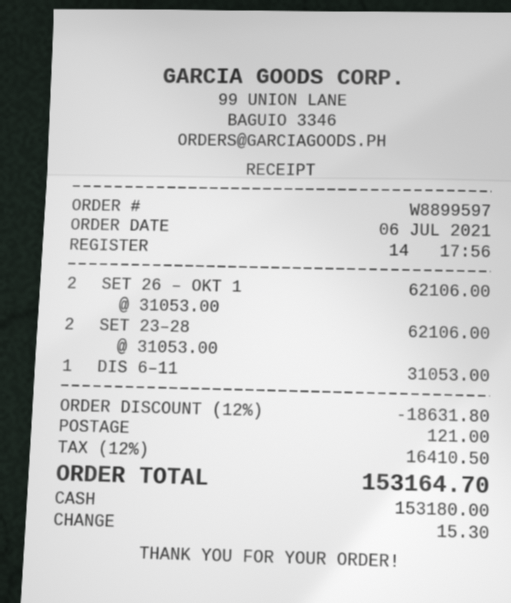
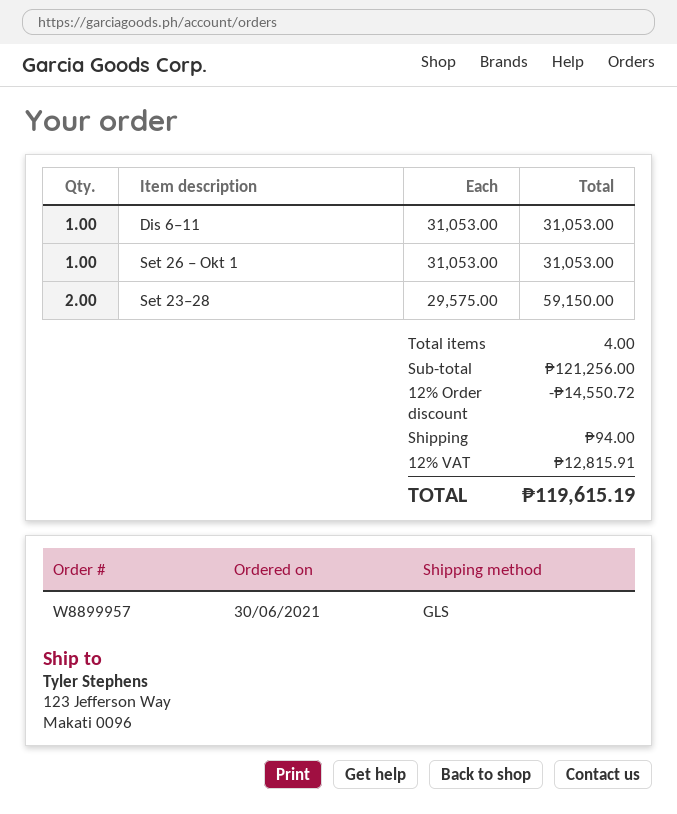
order number: W8899597 -> W8899957
order date: 2021-07-06 -> 2021-06-30
SET 26 – OKT 1: 2 x 31053.00 = 62106.00 -> 1 x 31053.00 = 31053.00
SET 23–28: 2 x 31053.00 = 62106.00 -> 2 x 29575.00 = 59150.00
discount: 12% = 18631.80 -> 12% = 14550.72
shipping: 121.00 -> 94.00
tax: 12% = 16410.50 -> 12% = 12815.91
total: 153164.70 -> 119615.19

